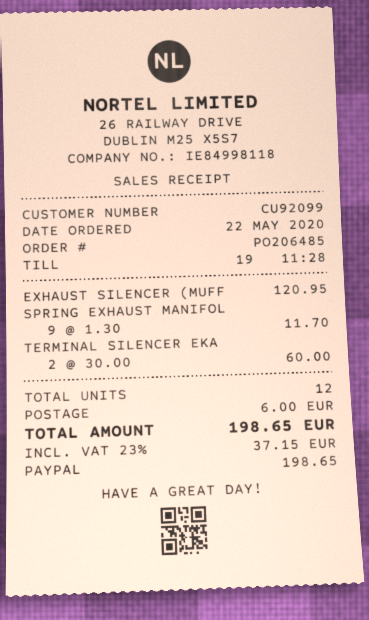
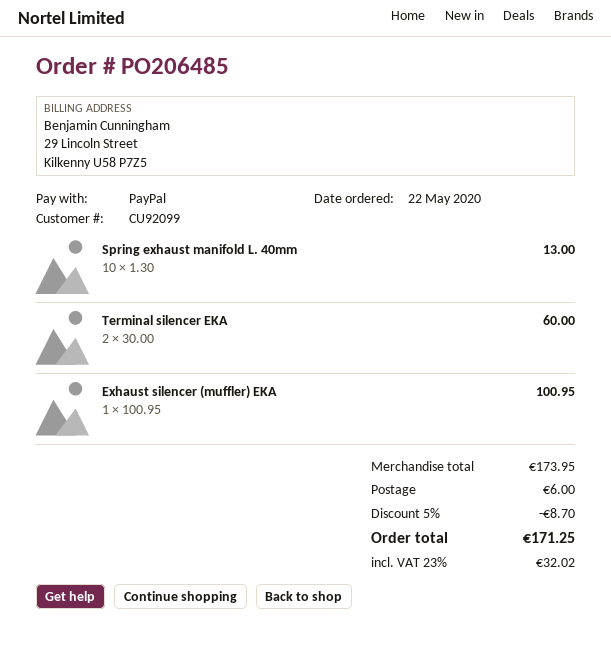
EXHAUST SILENCER (MUFF: 1 x 120.95 = 120.95 -> 1 x 100.95 = 100.95
SPRING EXHAUST MANIFOL: 9 x 1.30 = 11.70 -> 10 x 1.30 = 13.00
discount: none -> 5% = 8.70
tax: 23% = 37.15 -> 23% = 32.02
total: 198.65 -> 171.25

